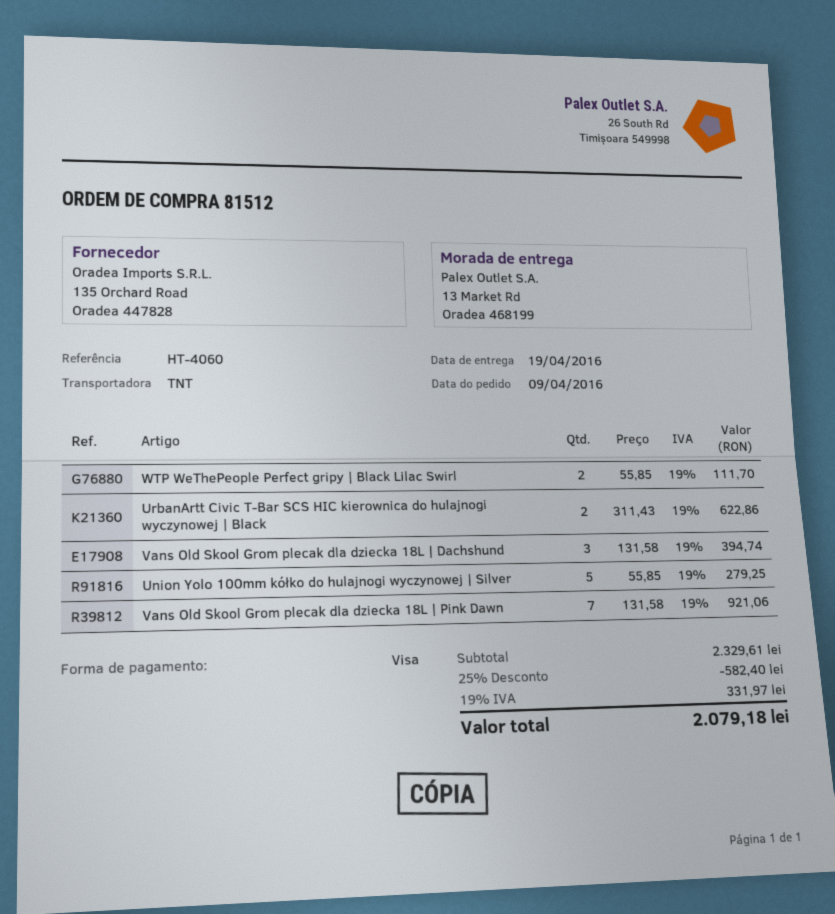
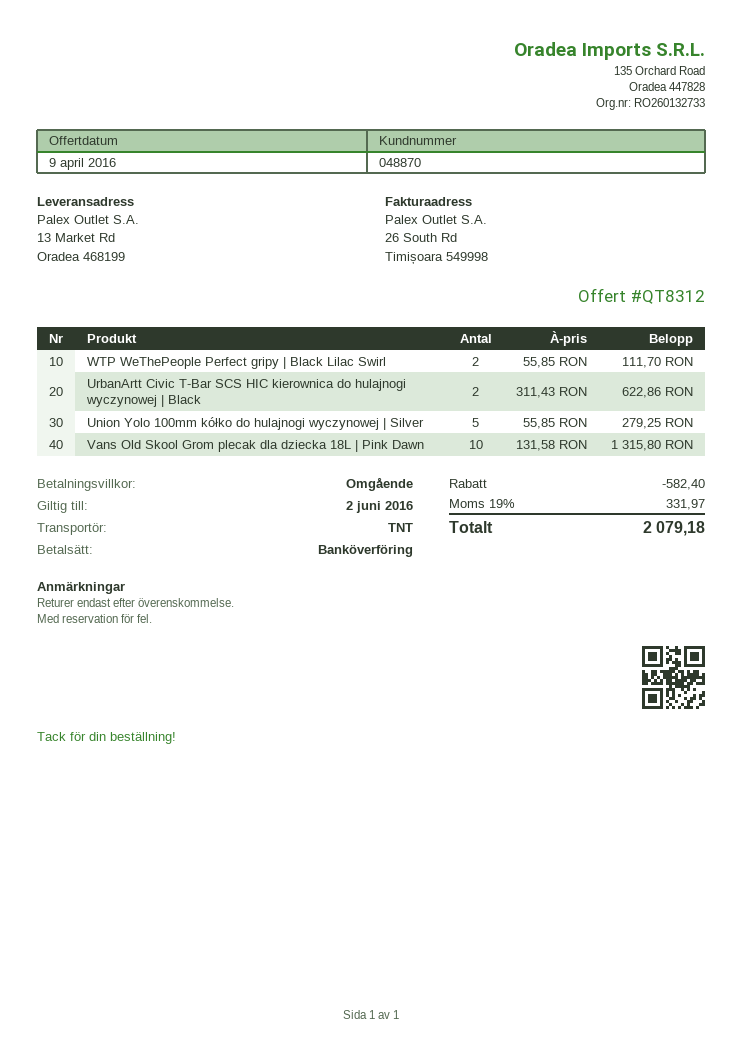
payment method: Visa -> bank transfer
Vans Old Skool Grom plecak dla dziecka 18L | Dachshund: 3 x 131.58 = 394.74 -> none
Vans Old Skool Grom plecak dla dziecka 18L | Pink Dawn: 7 x 131.58 = 921.06 -> 10 x 131.58 = 1315.80

